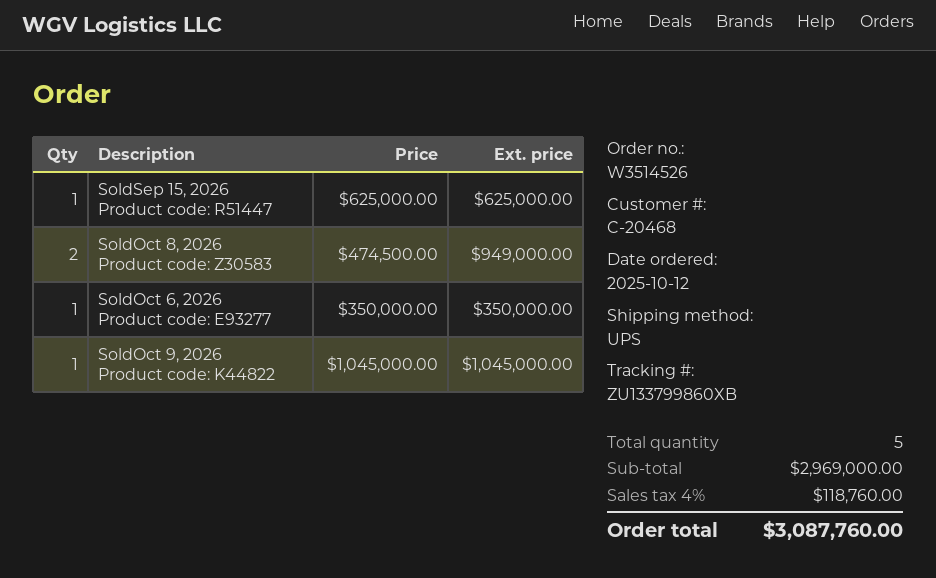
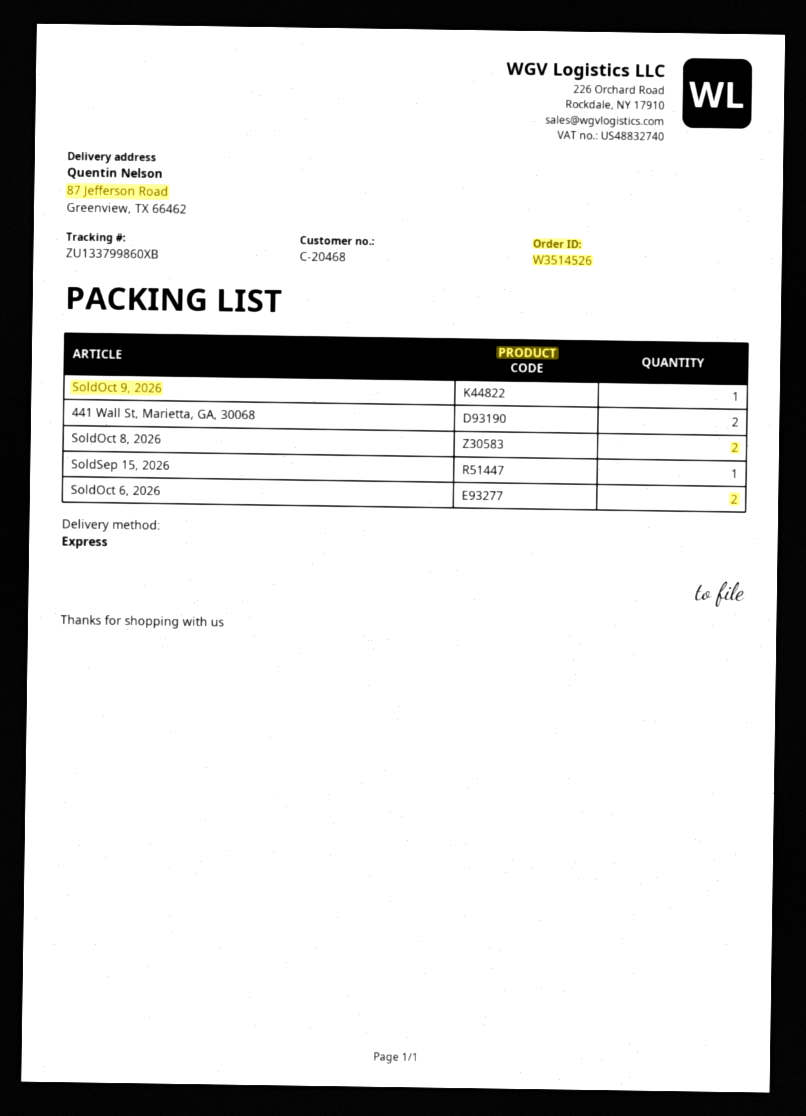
shipping method: UPS -> express
SoldOct 6, 2026: 1 -> 2
441 Wall St, Marietta, GA, 30068: none -> 2

